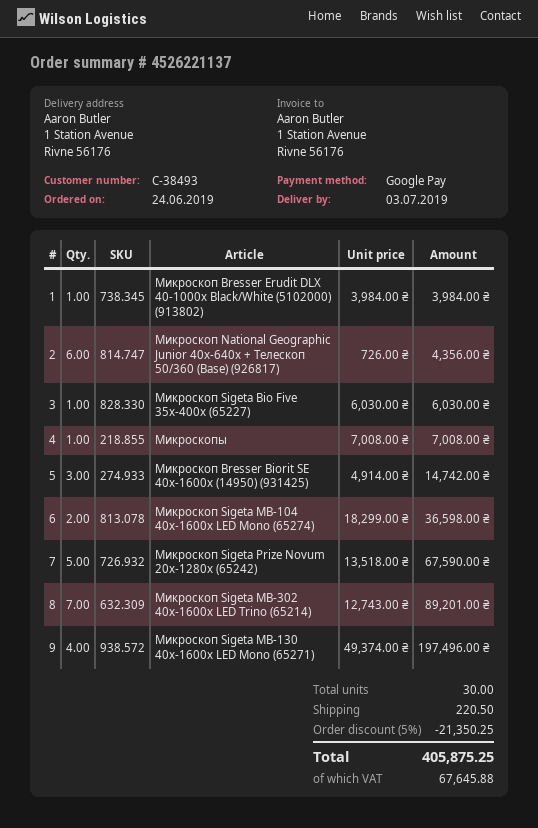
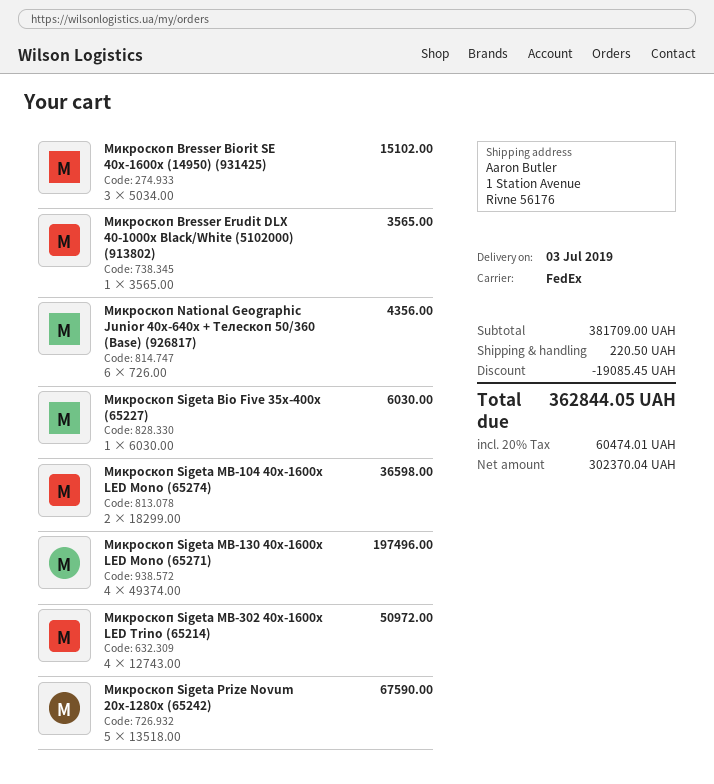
Микроскоп Bresser Erudit DLX 40-1000x Black/White (5102000) (913802): 1 x 3984.00 = 3984.00 -> 1 x 3565.00 = 3565.00
Микроскопы: 1 x 7008.00 = 7008.00 -> none
Микроскоп Bresser Biorit SE 40x-1600x (14950) (931425): 3 x 4914.00 = 14742.00 -> 3 x 5034.00 = 15102.00
Микроскоп Sigeta MB-302 40x-1600x LED Trino (65214): 7 x 12743.00 = 89201.00 -> 4 x 12743.00 = 50972.00
discount: 21350.25 -> 19085.45
tax: 67645.88 -> 60474.01
total: 405875.25 -> 362844.05

